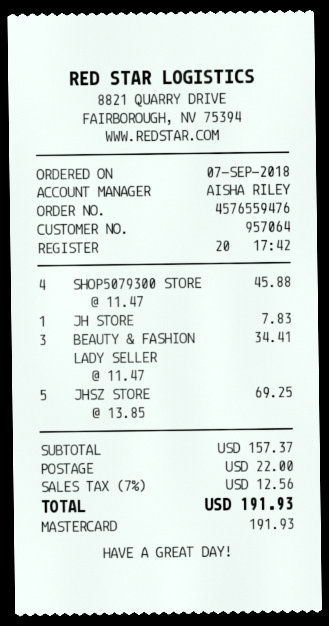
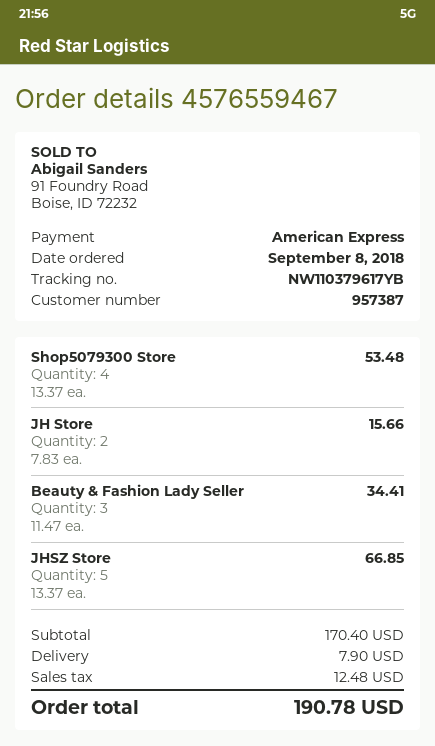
order number: 4576559476 -> 4576559467
order date: 2018-09-07 -> 2018-09-08
customer number: 957064 -> 957387
payment method: Mastercard -> American Express
SHOP5079300 STORE: 4 x 11.47 = 45.88 -> 4 x 13.37 = 53.48
JH STORE: 1 x 7.83 = 7.83 -> 2 x 7.83 = 15.66
JHSZ STORE: 5 x 13.85 = 69.25 -> 5 x 13.37 = 66.85
subtotal: 157.37 -> 170.40
shipping: 22.00 -> 7.90
tax: 12.56 -> 12.48
total: 191.93 -> 190.78

